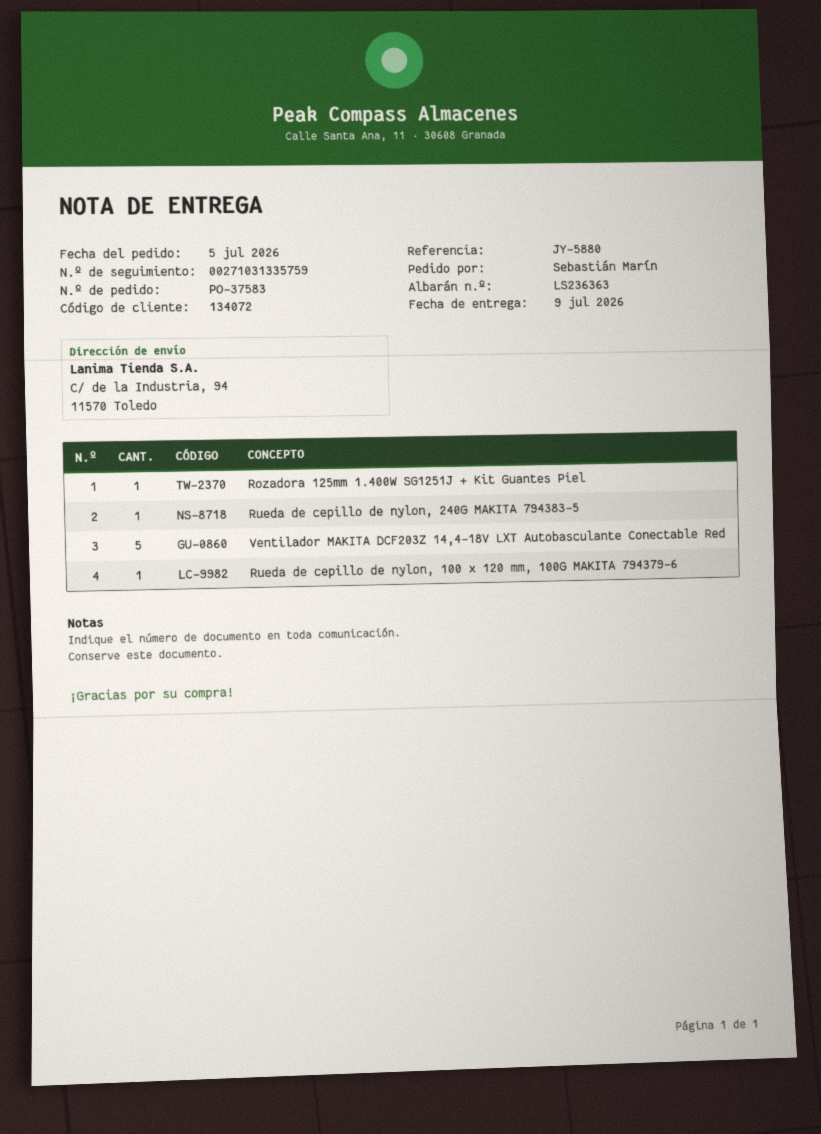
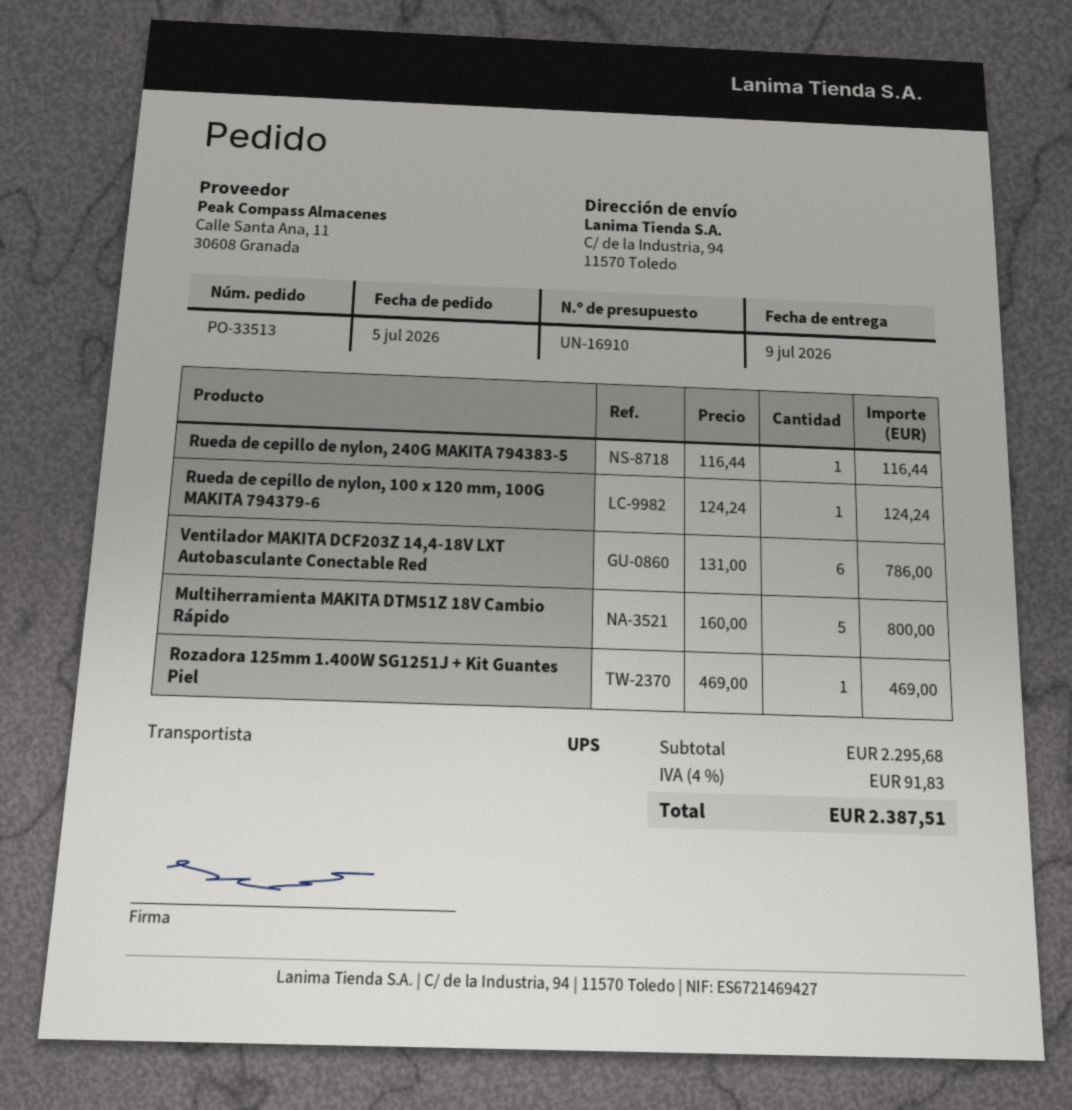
order number: PO-37583 -> PO-33513
Ventilador MAKITA DCF203Z 14,4-18V LXT Autobasculante Conectable Red: 5 -> 6
Multiherramienta MAKITA DTM51Z 18V Cambio Rápido: none -> 5

